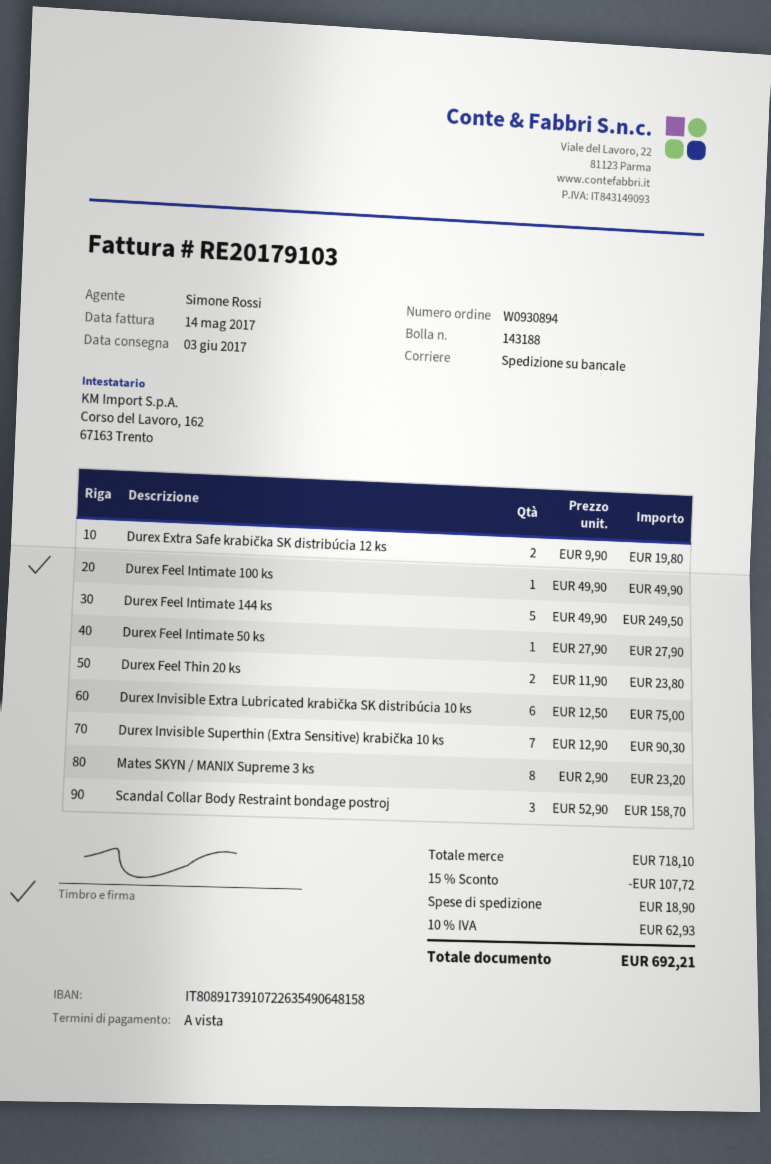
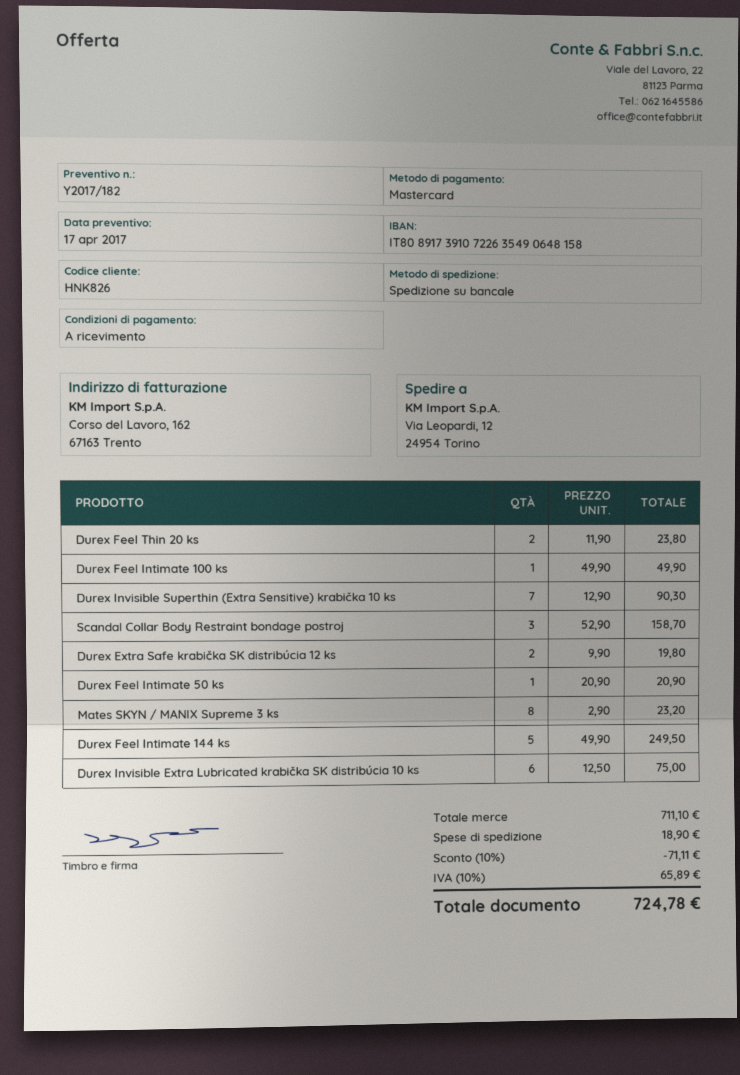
Durex Feel Intimate 50 ks: 1 x 27.90 = 27.90 -> 1 x 20.90 = 20.90
subtotal: 718.10 -> 711.10
discount: 15% = 107.72 -> 10% = 71.11
tax: 10% = 62.93 -> 10% = 65.89
total: 692.21 -> 724.78

